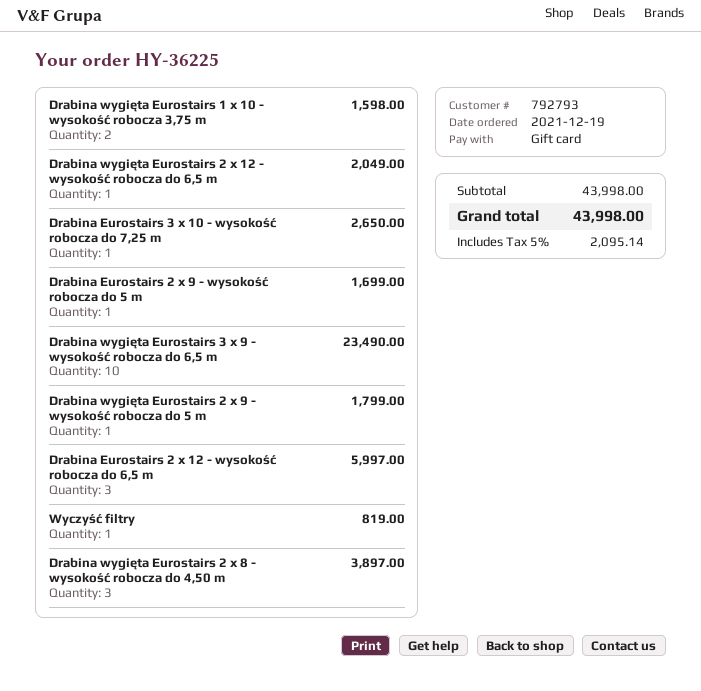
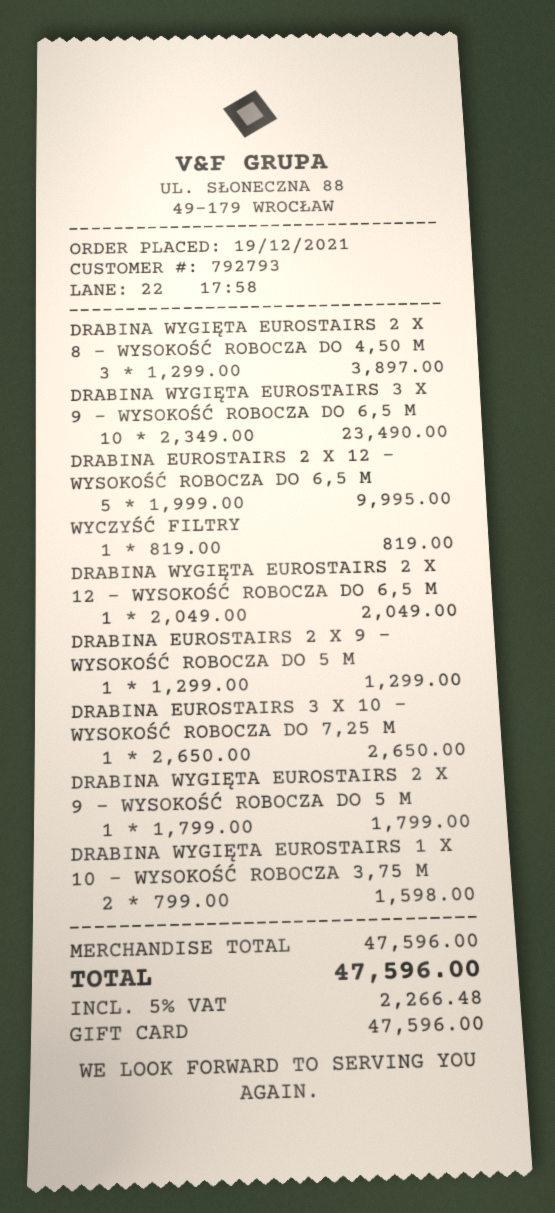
Drabina Eurostairs 2 x 9 - wysokość robocza do 5 m: 1 for 1699.00 -> 1 for 1299.00
Drabina Eurostairs 2 x 12 - wysokość robocza do 6,5 m: 3 for 5997.00 -> 5 for 9995.00
subtotal: 43998.00 -> 47596.00
tax: 5% = 2095.14 -> 5% = 2266.48
total: 43998.00 -> 47596.00

